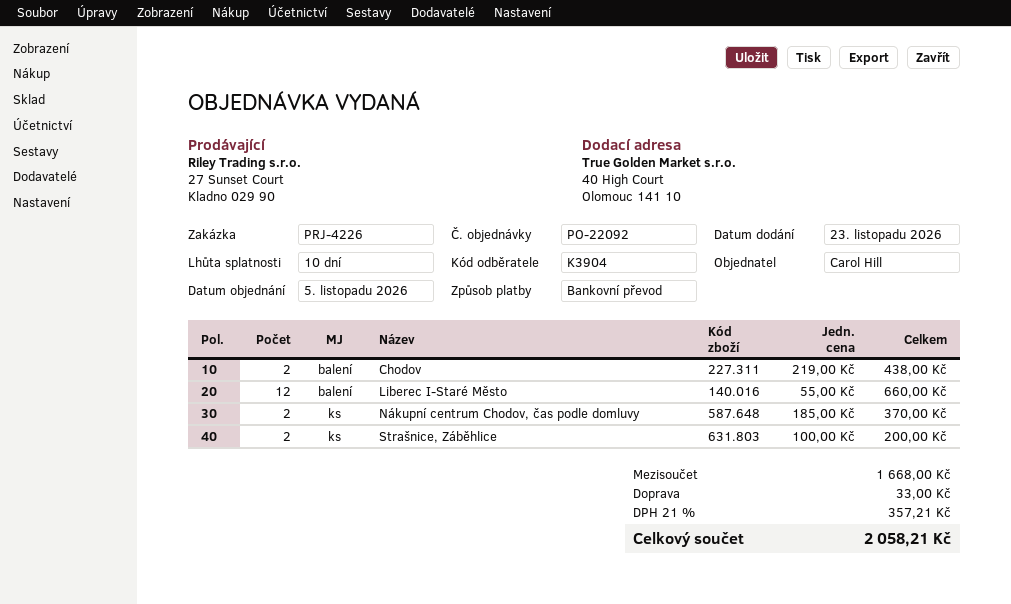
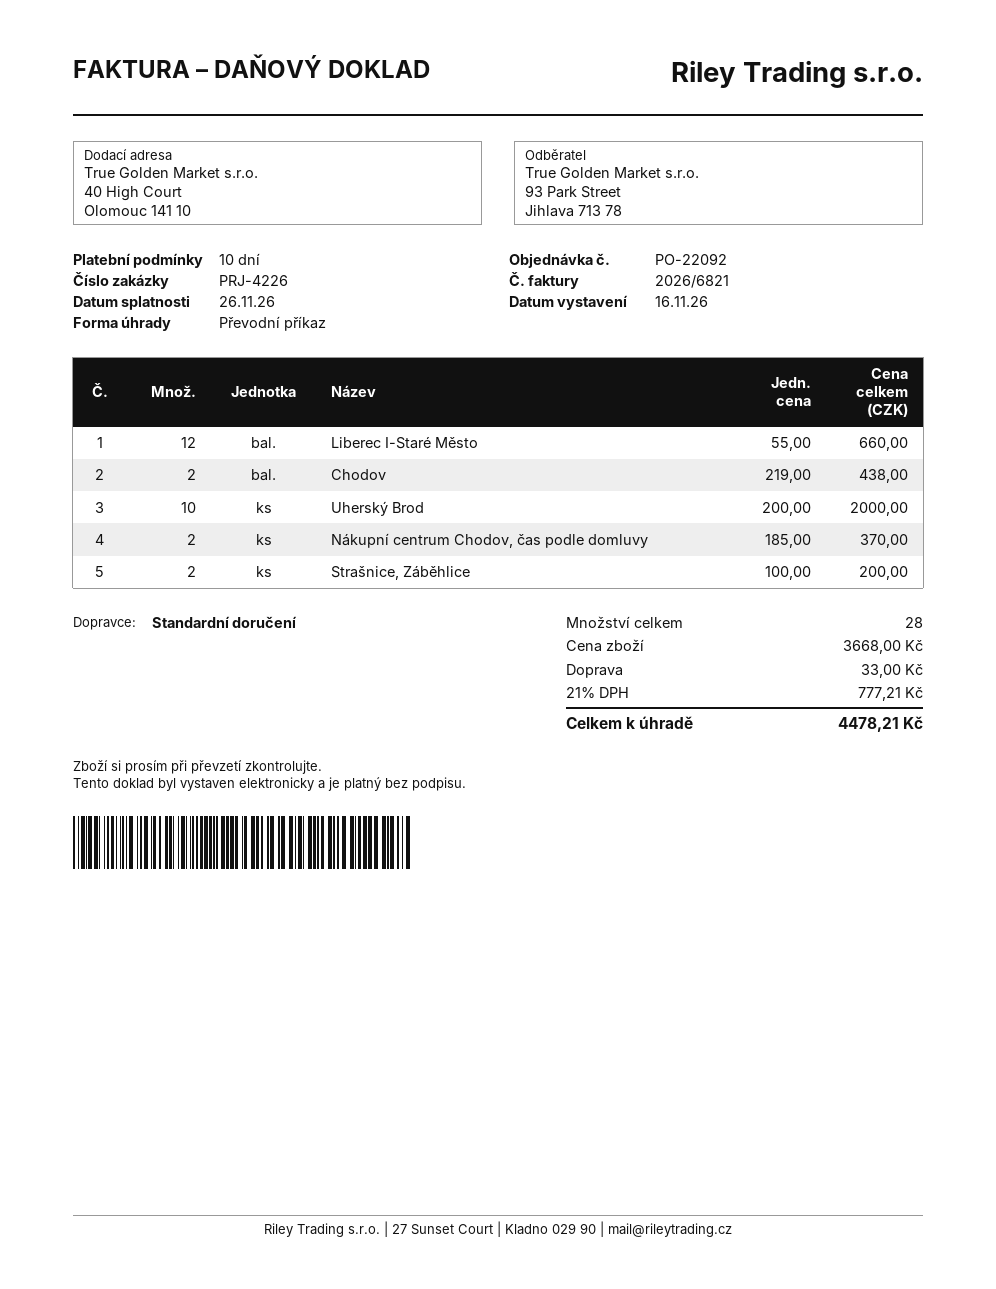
Uherský Brod: none -> 10 x 200.00 = 2000.00
subtotal: 1668.00 -> 3668.00
tax: 21% = 357.21 -> 21% = 777.21
total: 2058.21 -> 4478.21

